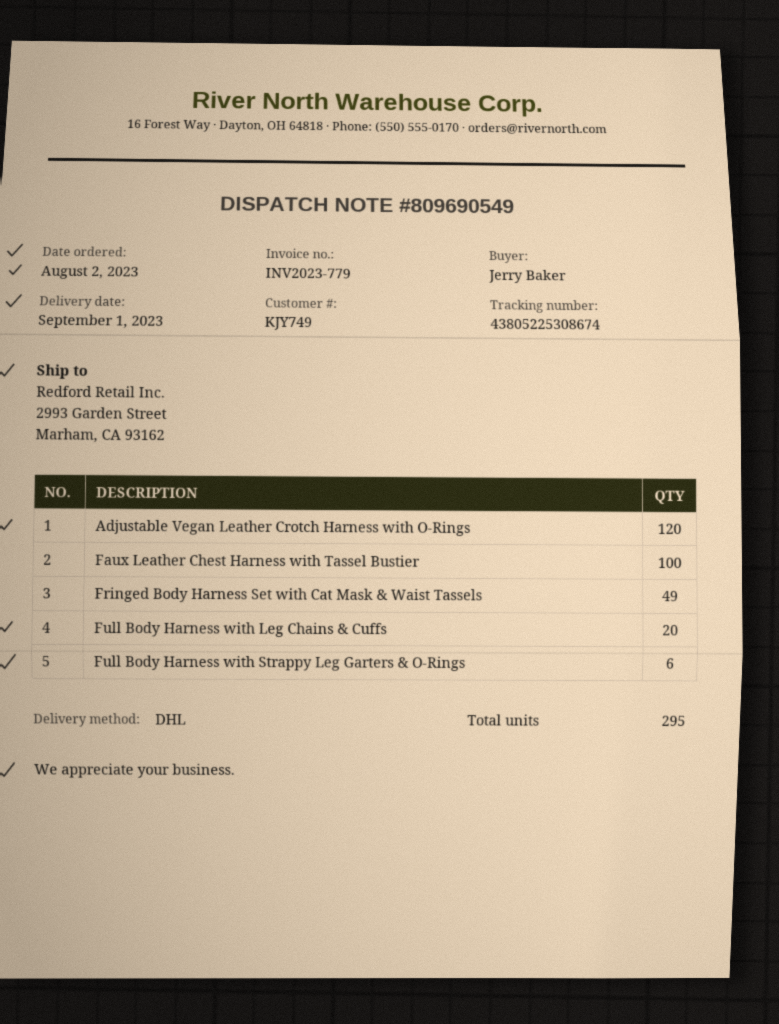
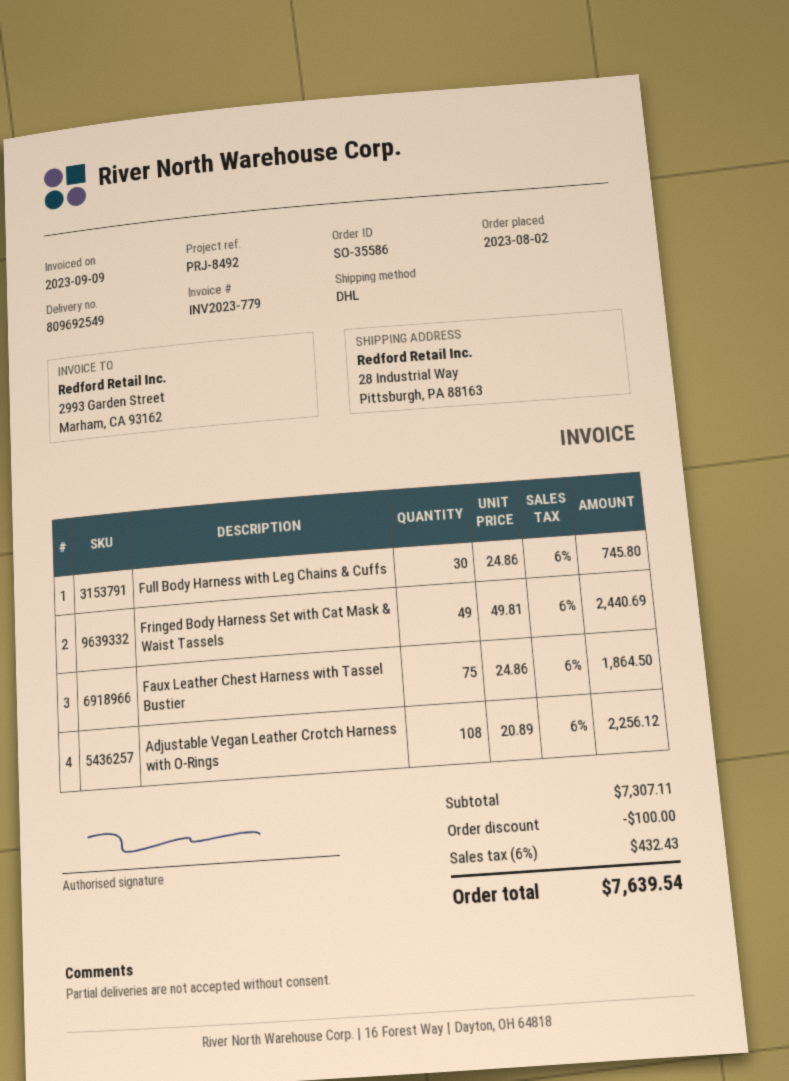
delivery note number: 809690549 -> 809692549
ship to: 2993 Garden Street, Marham, CA 93162 -> 28 Industrial Way, Pittsburgh, PA 88163
Adjustable Vegan Leather Crotch Harness with O-Rings: 120 -> 108
Faux Leather Chest Harness with Tassel Bustier: 100 -> 75
Full Body Harness with Leg Chains & Cuffs: 20 -> 30
Full Body Harness with Strappy Leg Garters & O-Rings: 6 -> none

